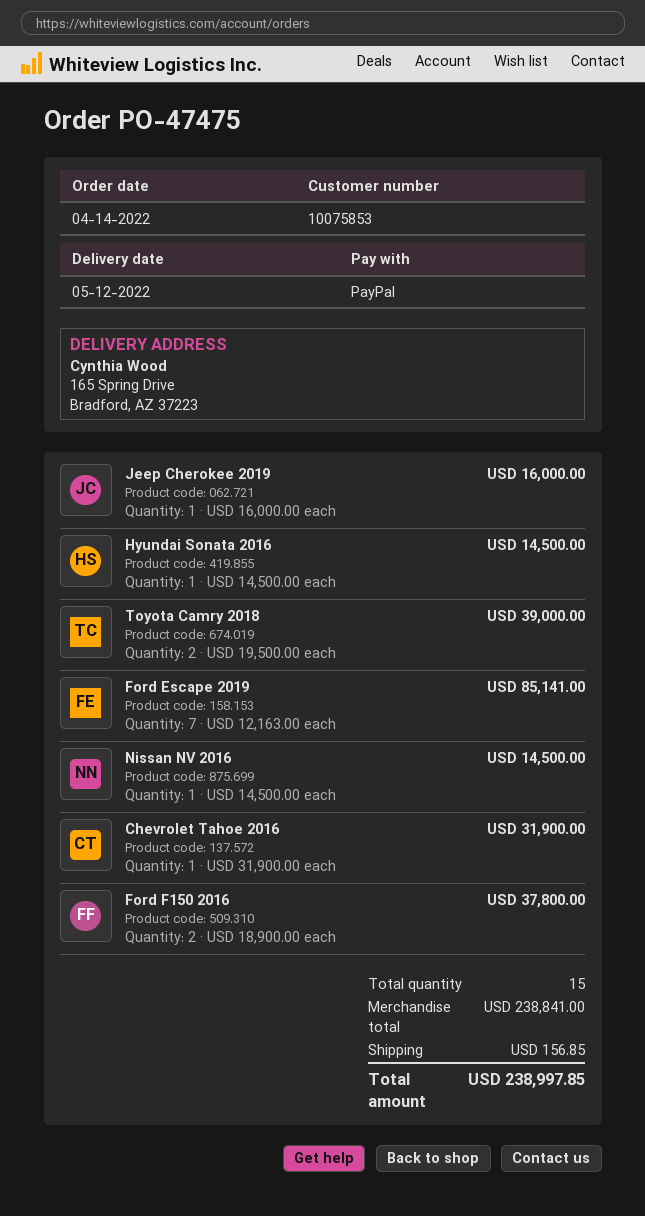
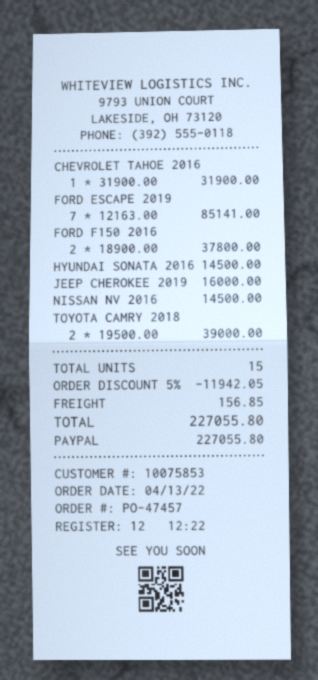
order number: PO-47475 -> PO-47457
order date: 2022-04-14 -> 2022-04-13
discount: none -> 5% = 11942.05
total: 238997.85 -> 227055.80

